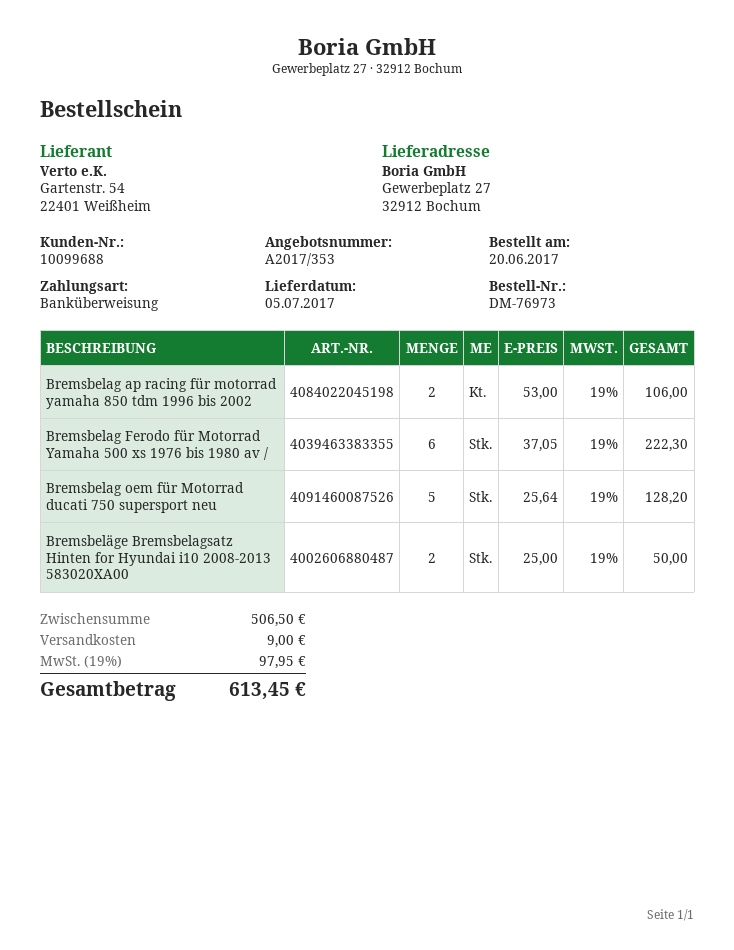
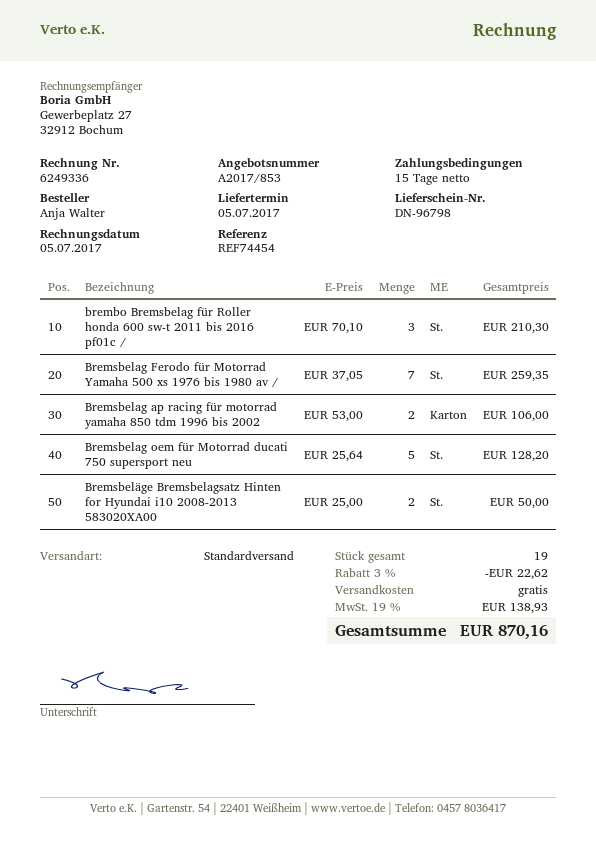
quote number: A2017/353 -> A2017/853
Bremsbelag Ferodo für Motorrad Yamaha 500 xs 1976 bis 1980 av /: 6 x 37.05 = 222.30 -> 7 x 37.05 = 259.35
brembo Bremsbelag für Roller honda 600 sw-t 2011 bis 2016 pf01c /: none -> 3 x 70.10 = 210.30
discount: none -> 3% = 22.62
shipping: 9.00 -> 0.00
tax: 19% = 97.95 -> 19% = 138.93
total: 613.45 -> 870.16

